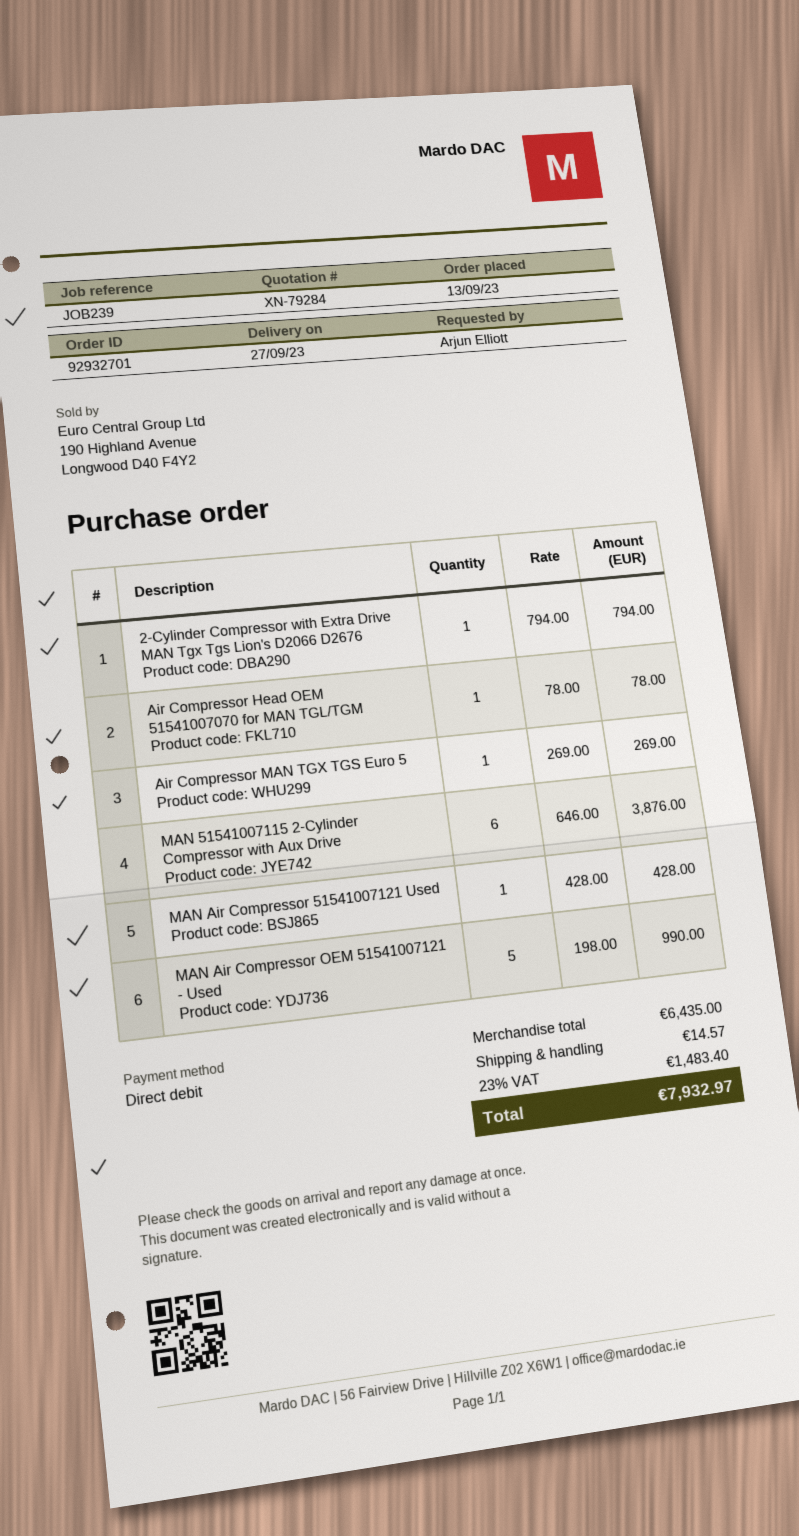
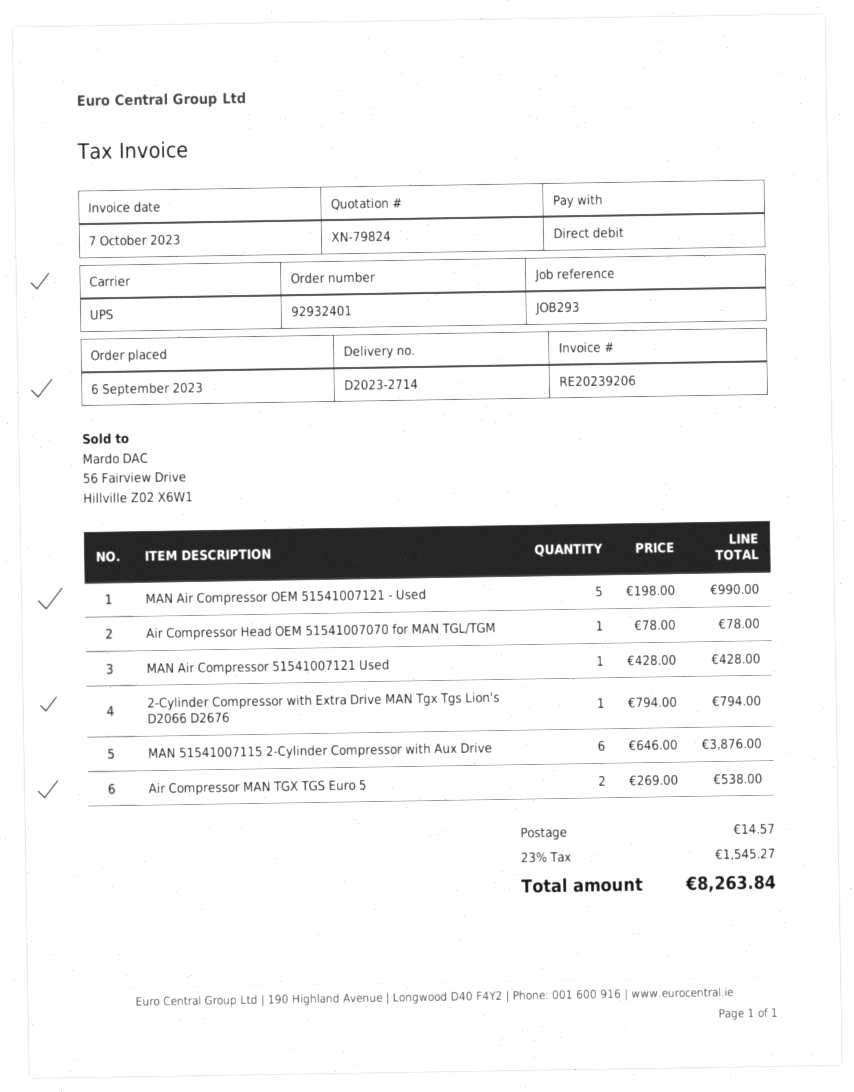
quote number: XN-79284 -> XN-79824
order number: 92932701 -> 92932401
order date: 2023-09-13 -> 2023-09-06
reference: JOB239 -> JOB293
Air Compressor MAN TGX TGS Euro 5: 1 x 269.00 = 269.00 -> 2 x 269.00 = 538.00
tax: 23% = 1483.40 -> 23% = 1545.27
total: 7932.97 -> 8263.84

